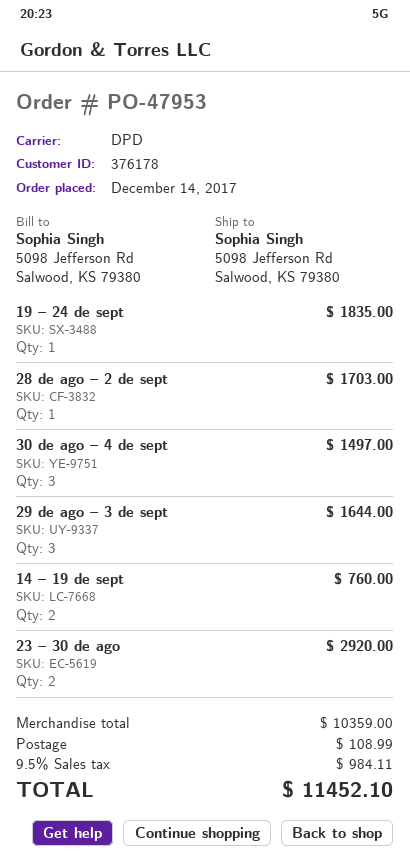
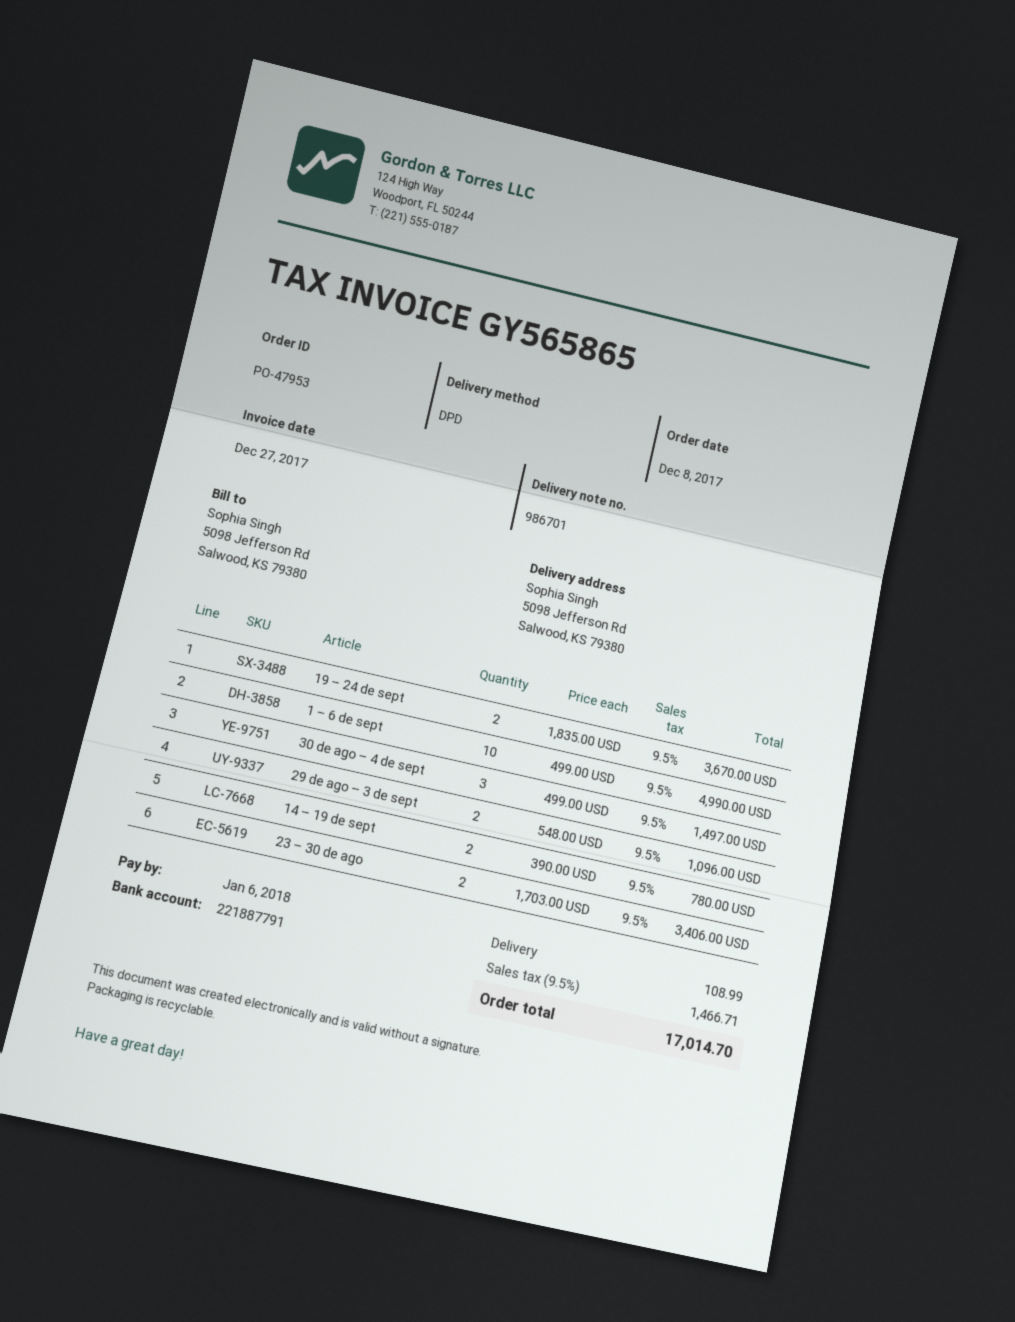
order date: 2017-12-14 -> 2017-12-08
19 – 24 de sept: 1 for 1835.00 -> 2 for 3670.00
28 de ago – 2 de sept: 1 for 1703.00 -> none
29 de ago – 3 de sept: 3 for 1644.00 -> 2 for 1096.00
14 – 19 de sept: 2 for 760.00 -> 2 for 780.00
23 – 30 de ago: 2 for 2920.00 -> 2 for 3406.00
1 – 6 de sept: none -> 10 for 4990.00
tax: 9.5% = 984.11 -> 9.5% = 1466.71
total: 11452.10 -> 17014.70

